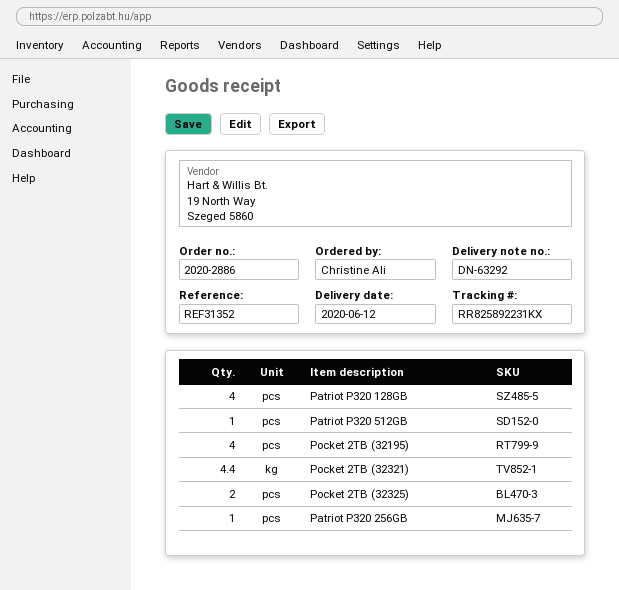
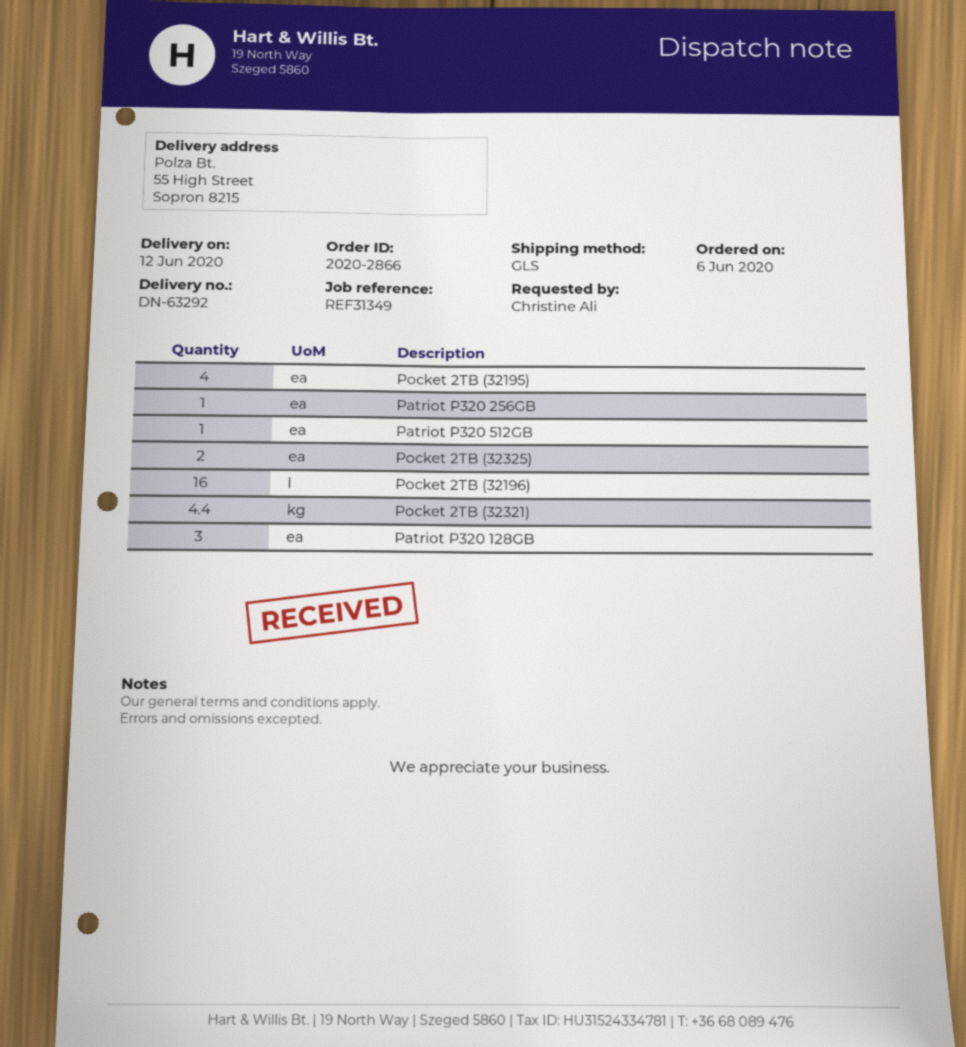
order number: 2020-2886 -> 2020-2866
reference: REF31352 -> REF31349
Patriot P320 128GB: 4 -> 3
Pocket 2TB (32196): none -> 16

